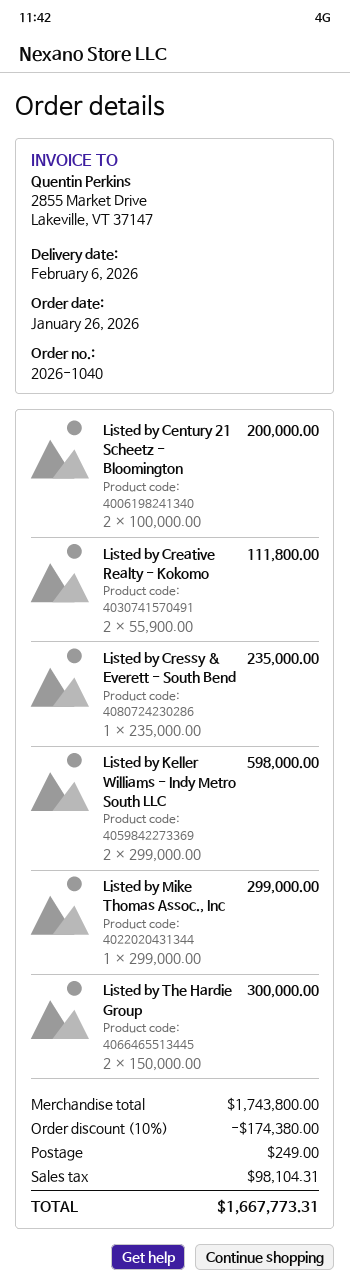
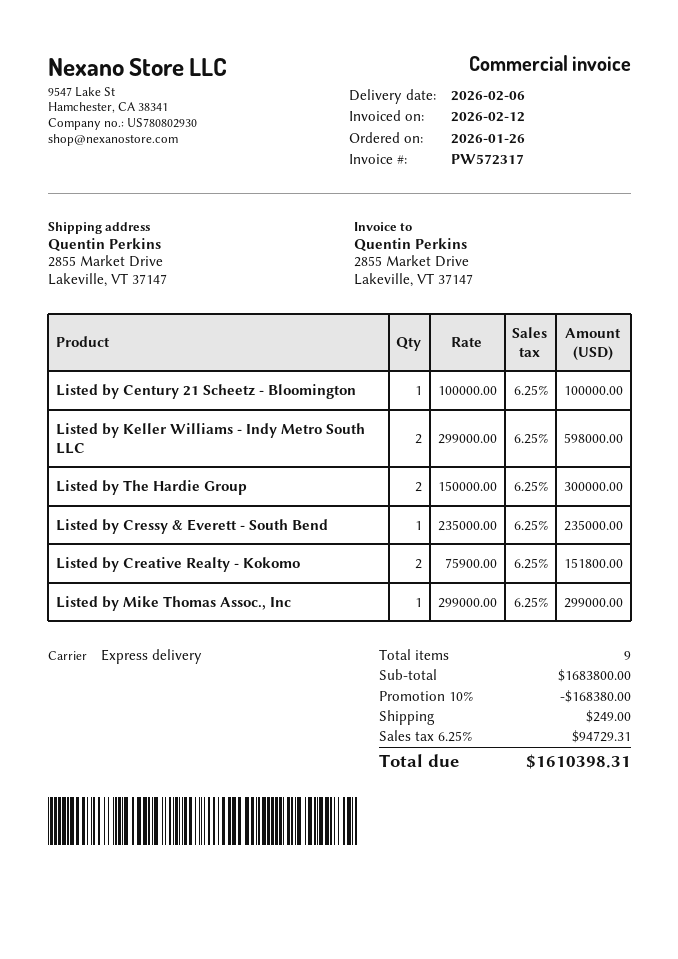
Listed by Century 21 Scheetz - Bloomington: 2 x 100000.00 = 200000.00 -> 1 x 100000.00 = 100000.00
Listed by Creative Realty - Kokomo: 2 x 55900.00 = 111800.00 -> 2 x 75900.00 = 151800.00
subtotal: 1743800.00 -> 1683800.00
discount: 10% = 174380.00 -> 10% = 168380.00
tax: 98104.31 -> 94729.31
total: 1667773.31 -> 1610398.31

